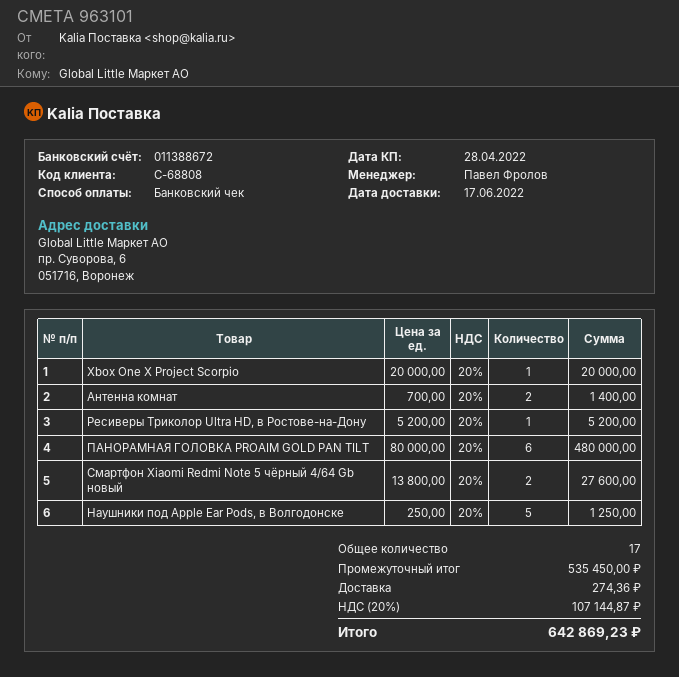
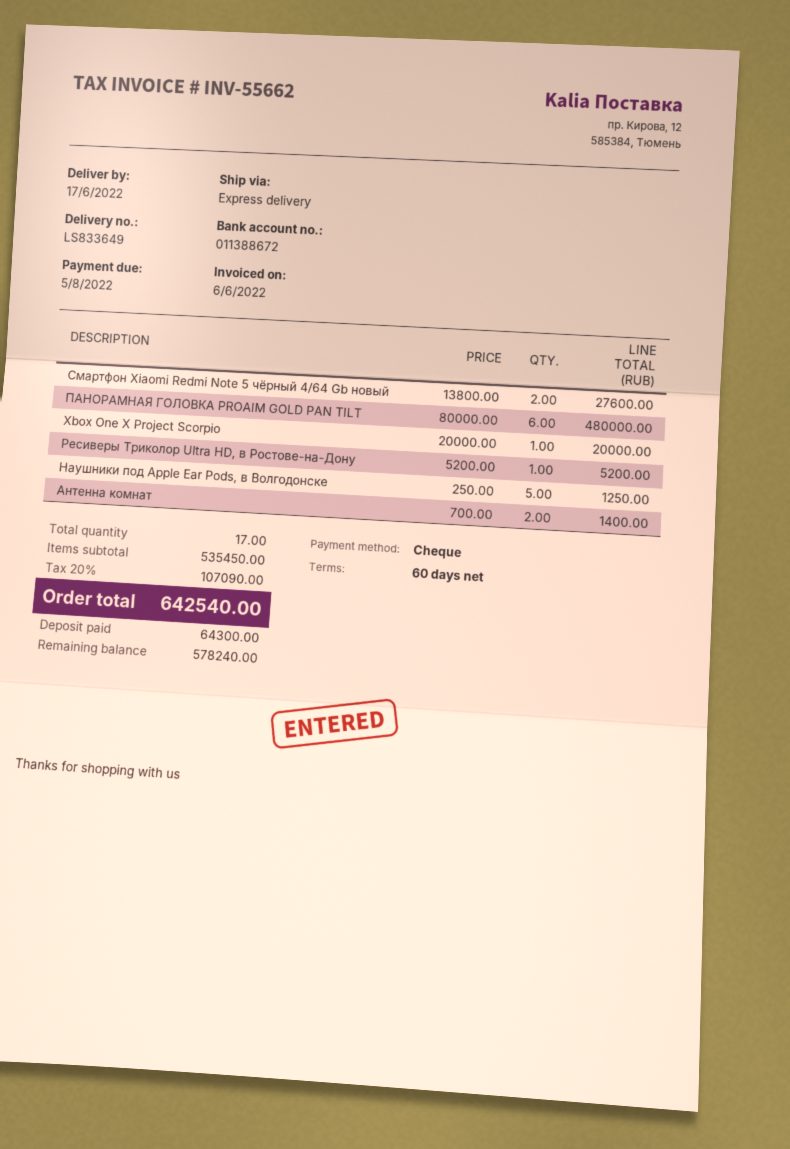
shipping: 274.36 -> none
tax: 20% = 107144.87 -> 20% = 107090.00
total: 642869.23 -> 642540.00

